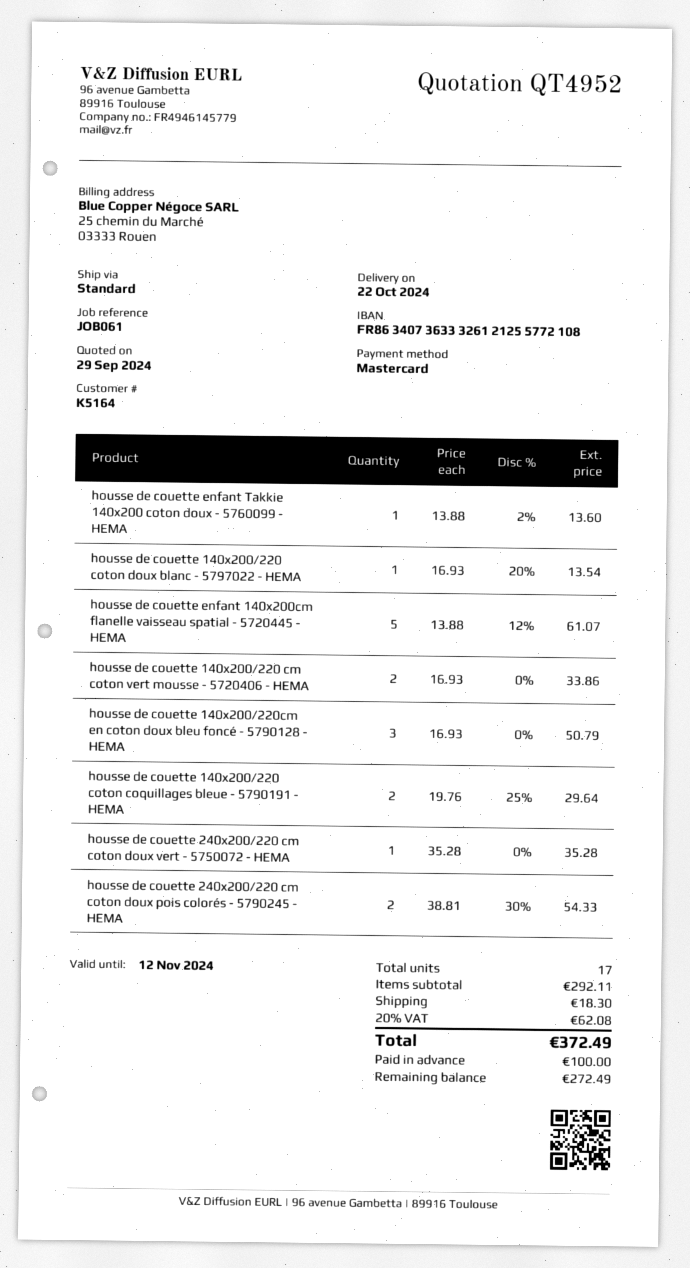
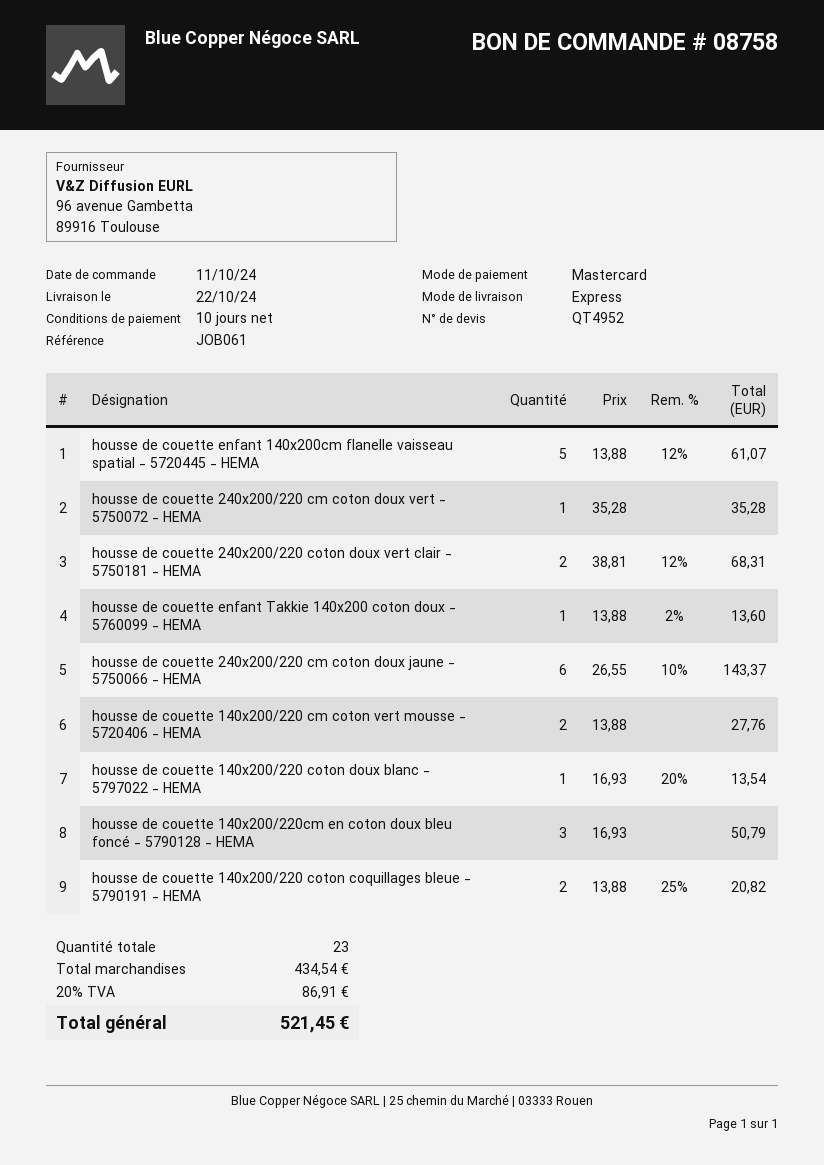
shipping method: standard -> express
housse de couette 140x200/220 cm coton vert mousse - 5720406 - HEMA: 2 x 16.93 = 33.86 -> 2 x 13.88 = 27.76
housse de couette 140x200/220 coton coquillages bleue - 5790191 - HEMA: 2 x 19.76 - 25% = 29.64 -> 2 x 13.88 - 25% = 20.82
housse de couette 240x200/220 cm coton doux pois colorés - 5790245 - HEMA: 2 x 38.81 - 30% = 54.33 -> none
housse de couette 240x200/220 coton doux vert clair - 5750181 - HEMA: none -> 2 x 38.81 - 12% = 68.31
housse de couette 240x200/220 cm coton doux jaune - 5750066 - HEMA: none -> 6 x 26.55 - 10% = 143.37
total quantity: 17 -> 23
subtotal: 292.11 -> 434.54
shipping: 18.30 -> none
tax: 20% = 62.08 -> 20% = 86.91
total: 372.49 -> 521.45

